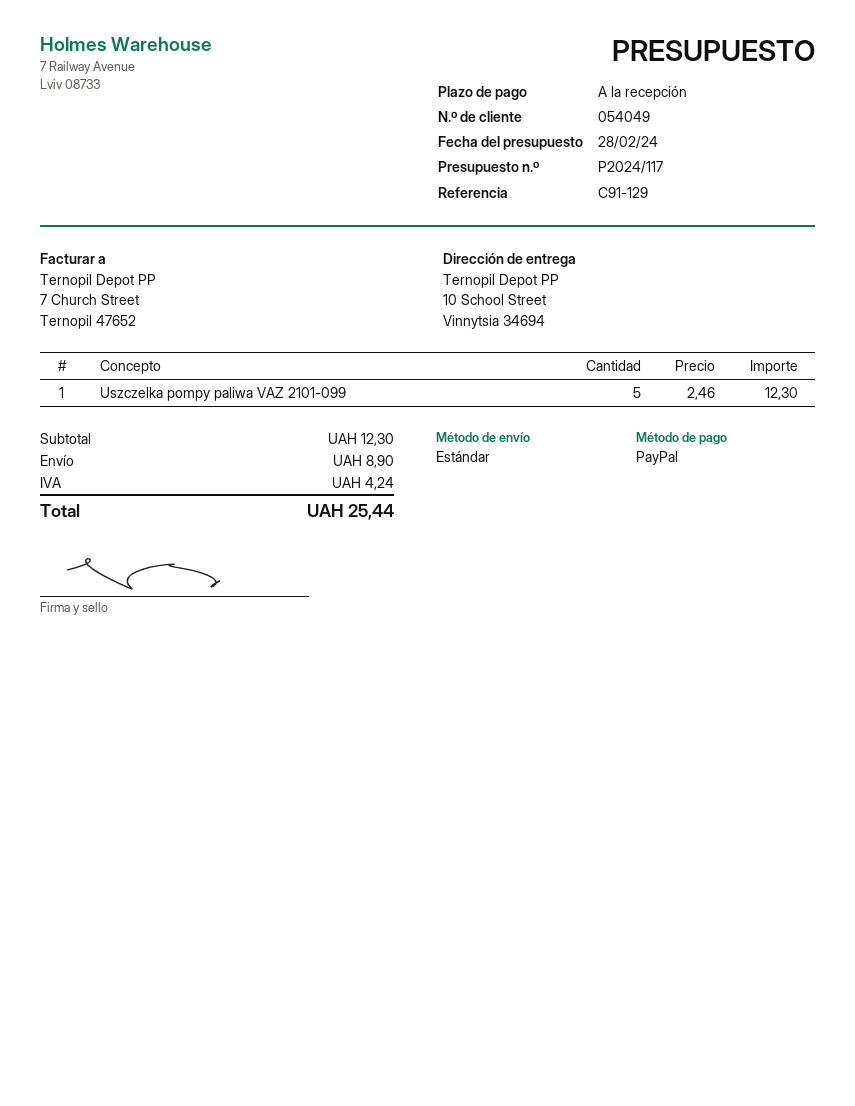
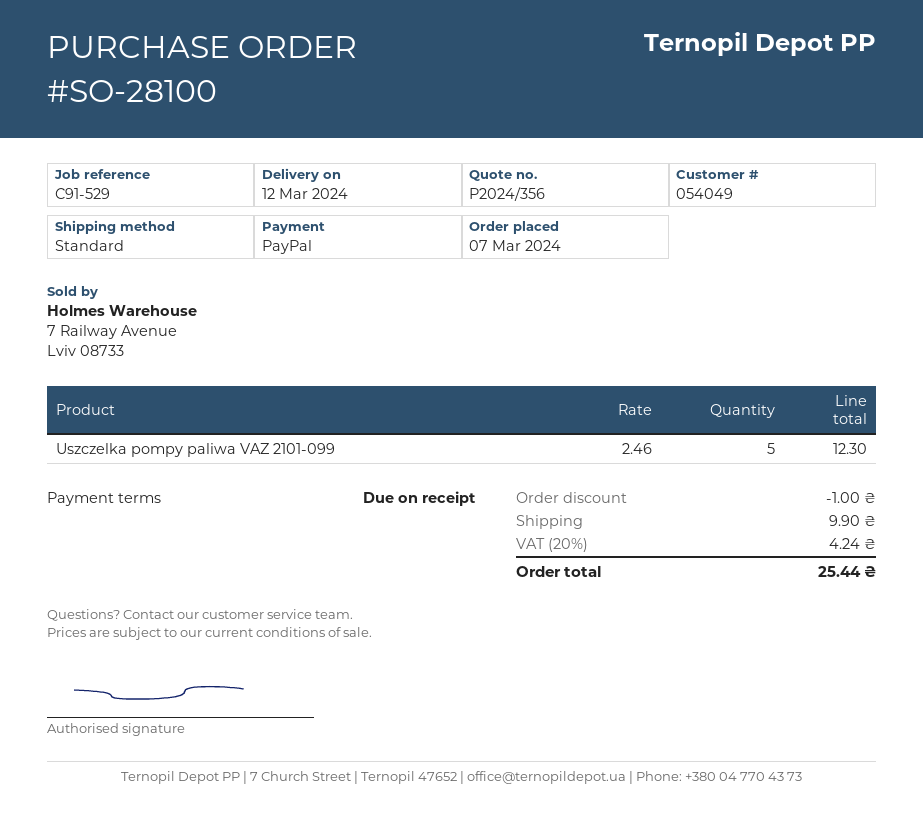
quote number: P2024/117 -> P2024/356
reference: C91-129 -> C91-529
discount: none -> 1.00
shipping: 8.90 -> 9.90

